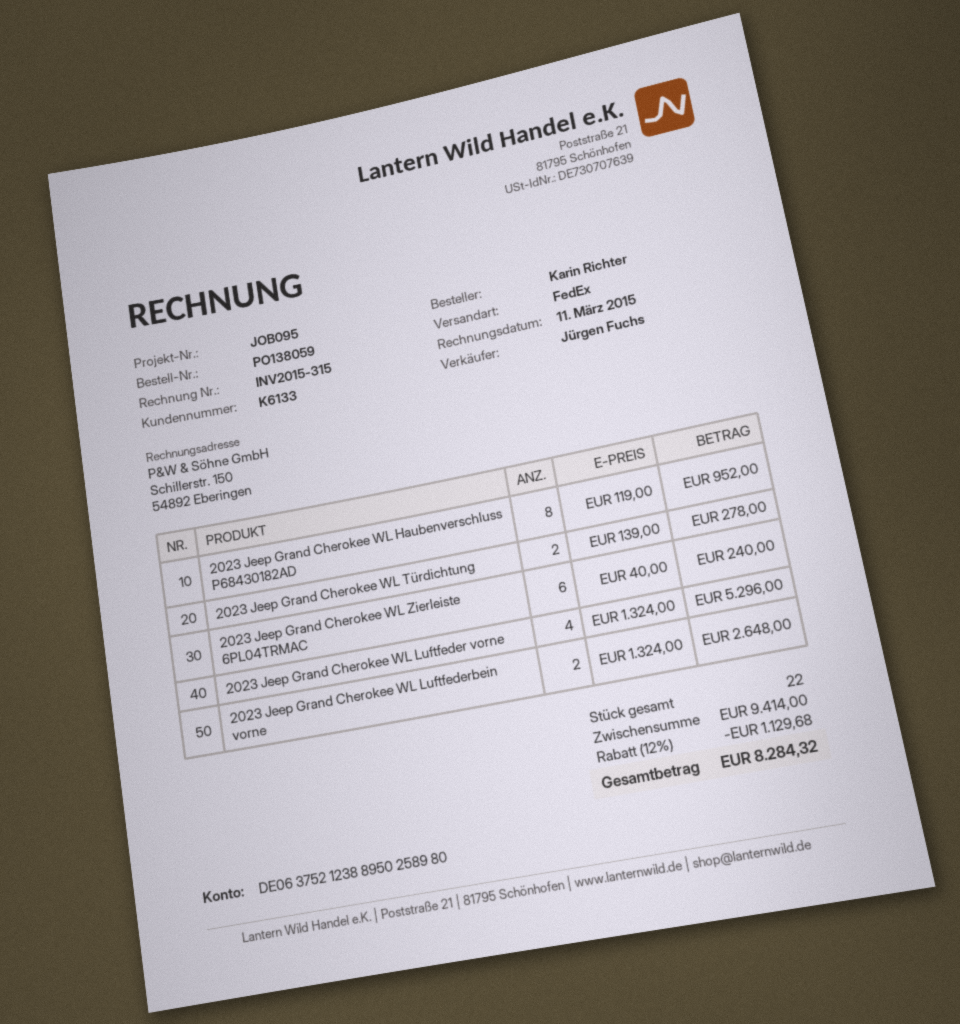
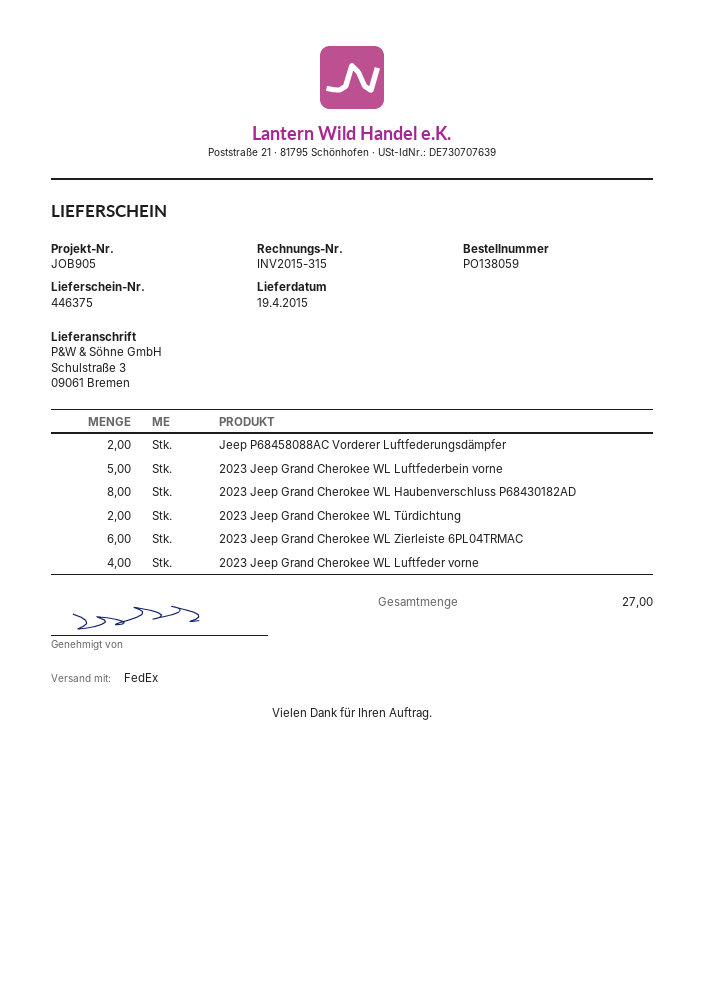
reference: JOB095 -> JOB905
2023 Jeep Grand Cherokee WL Luftfederbein vorne: 2 -> 5
Jeep P68458088AC Vorderer Luftfederungsdämpfer: none -> 2
total quantity: 22 -> 27

